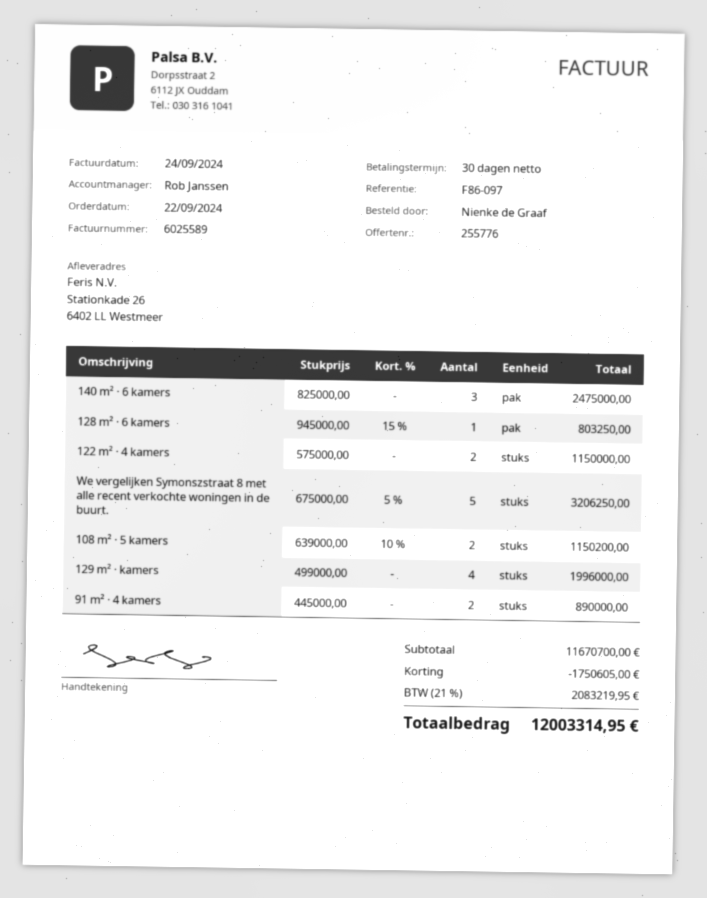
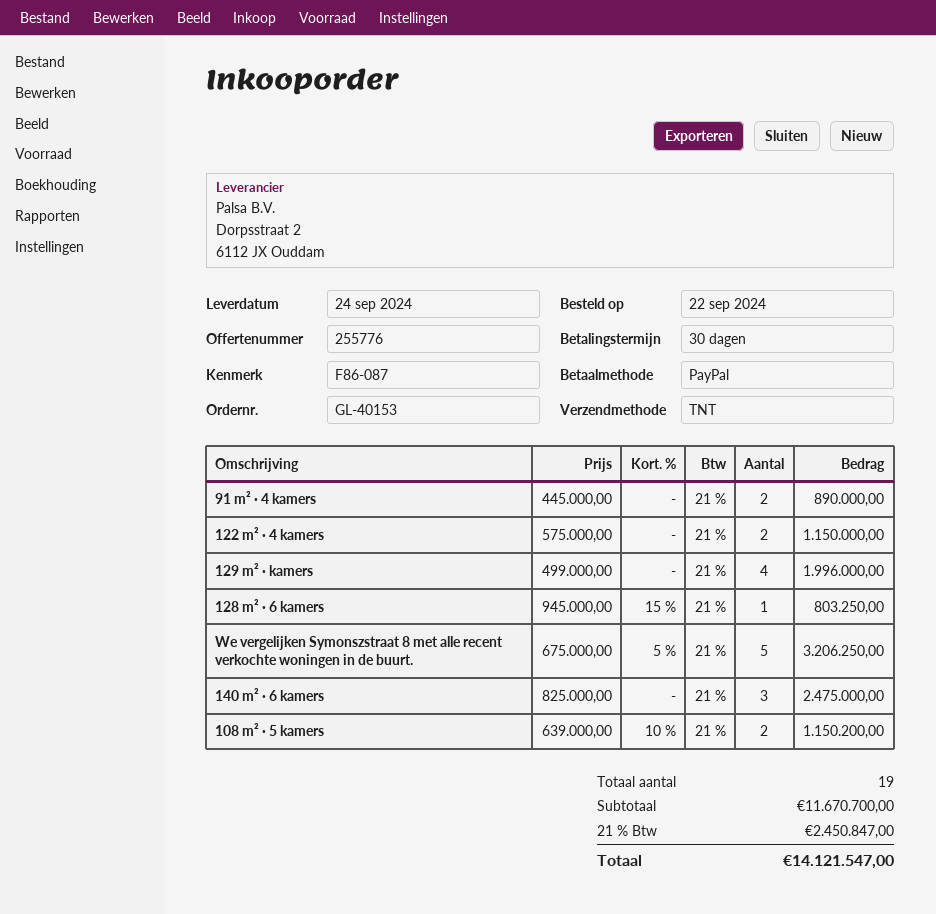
reference: F86-097 -> F86-087
discount: 1750605.00 -> none
tax: 21% = 2083219.95 -> 21% = 2450847.00
total: 12003314.95 -> 14121547.00

